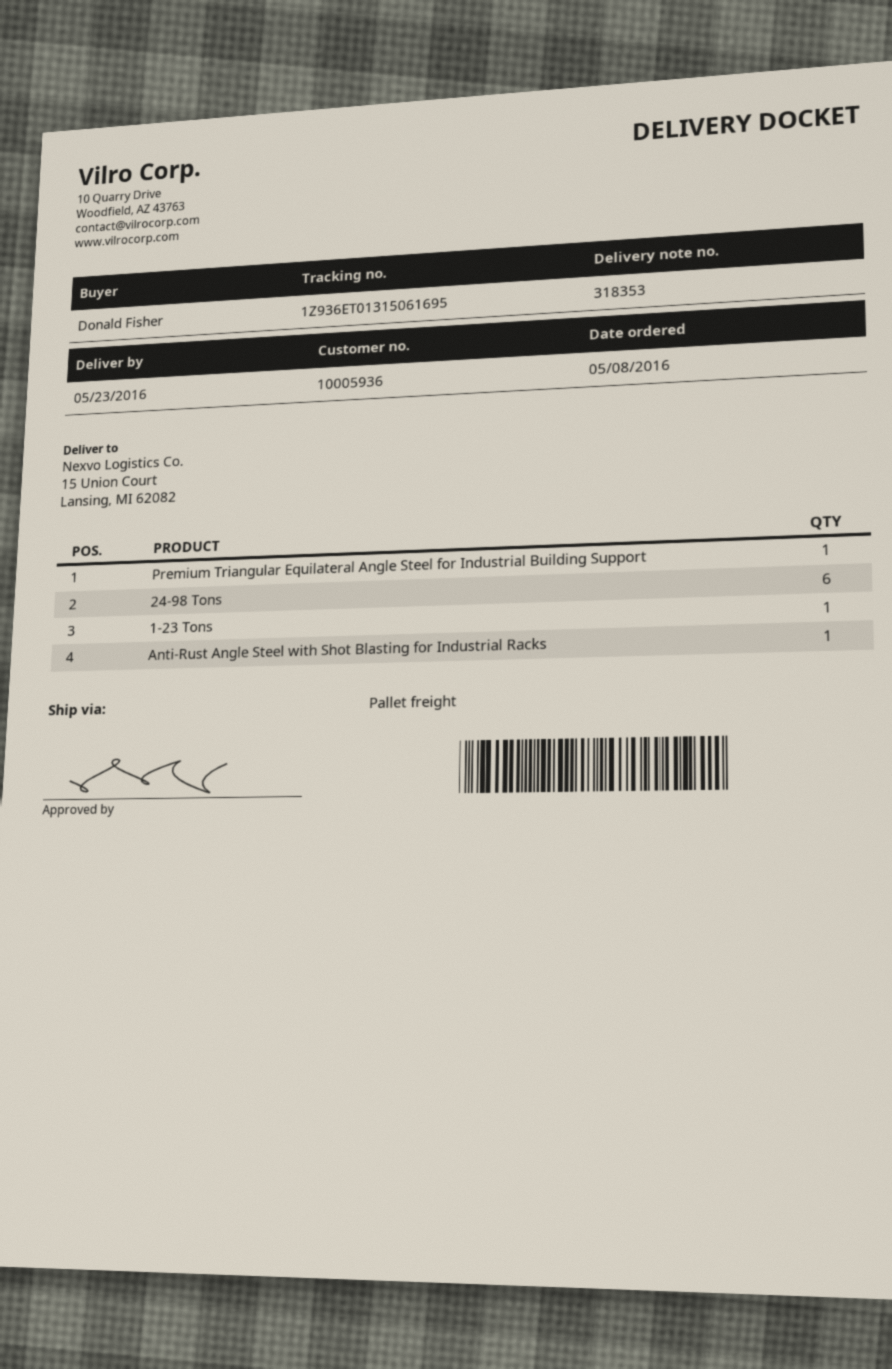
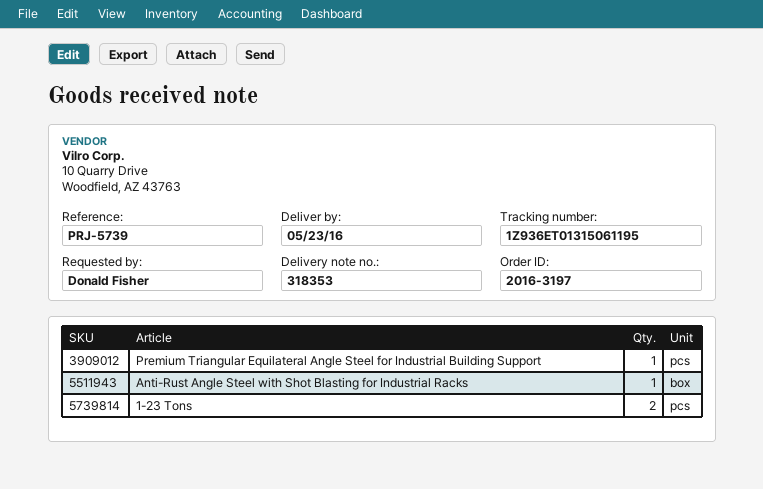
tracking number: 1Z936ET01315061695 -> 1Z936ET01315061195
24-98 Tons: 6 -> none
1-23 Tons: 1 -> 2

